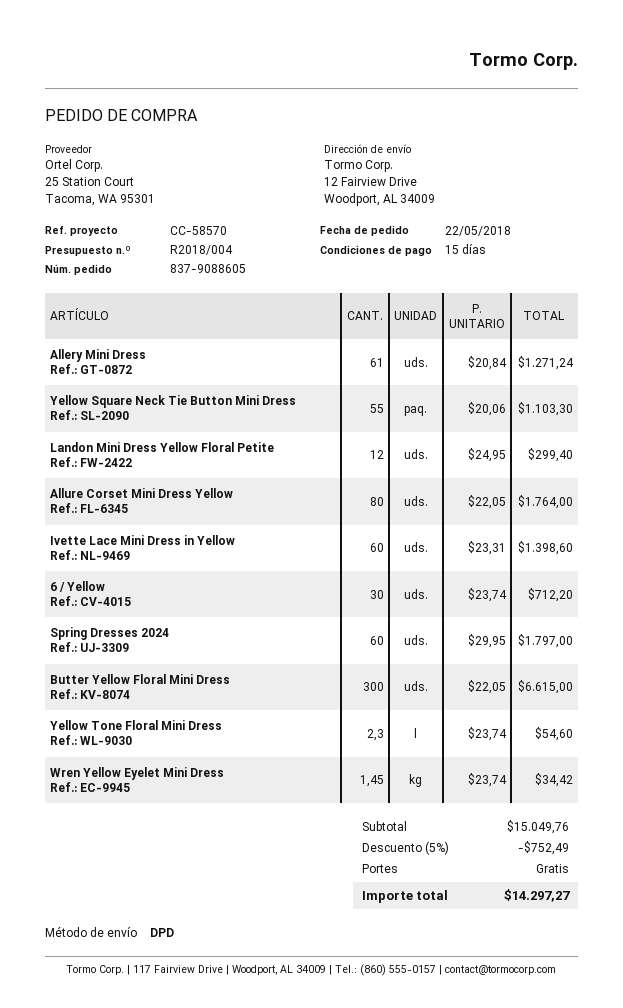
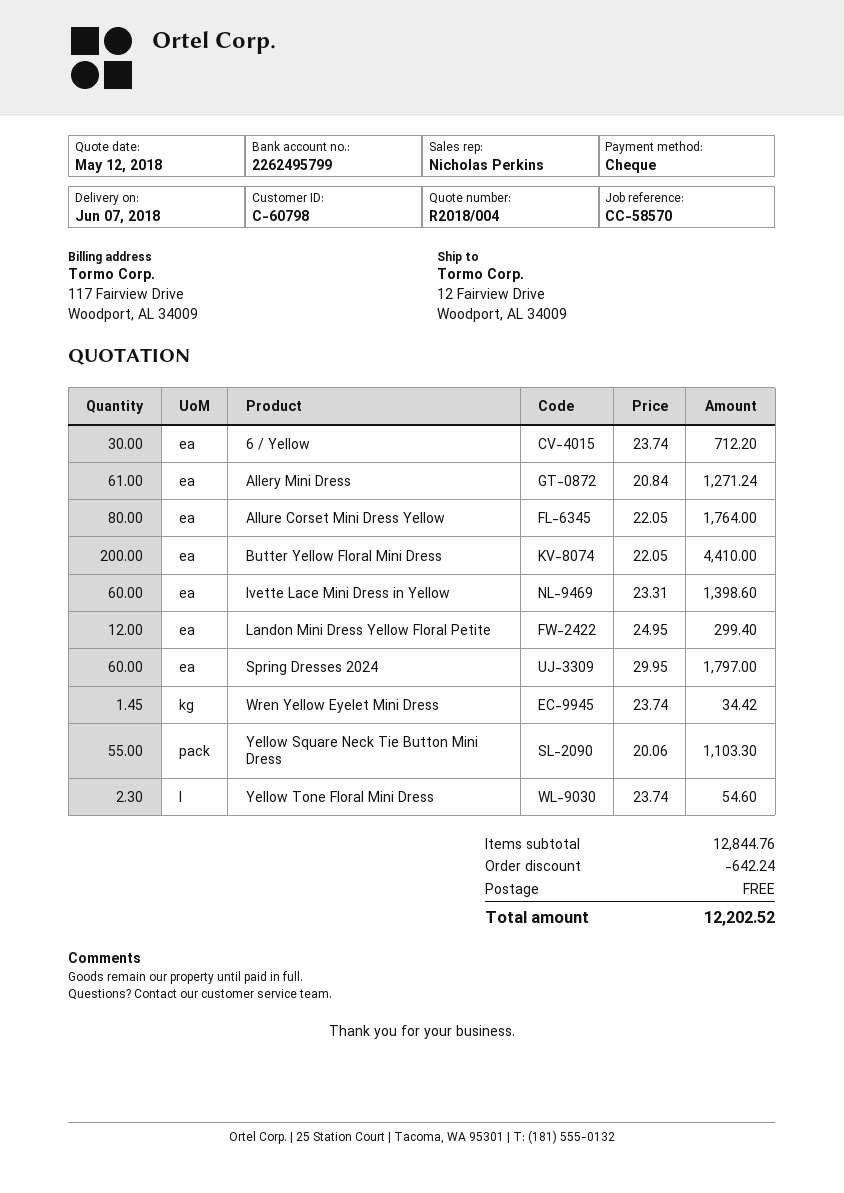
Butter Yellow Floral Mini Dress: 300 x 22.05 = 6615.00 -> 200 x 22.05 = 4410.00
subtotal: 15049.76 -> 12844.76
discount: 752.49 -> 642.24
total: 14297.27 -> 12202.52

